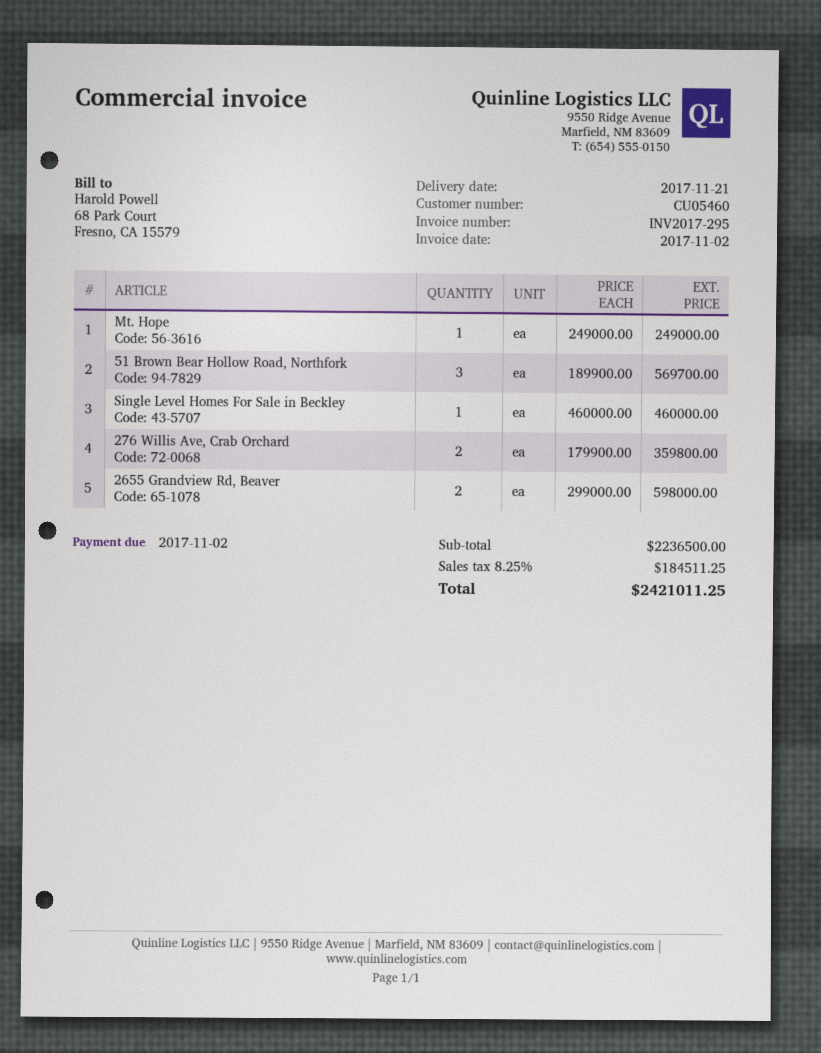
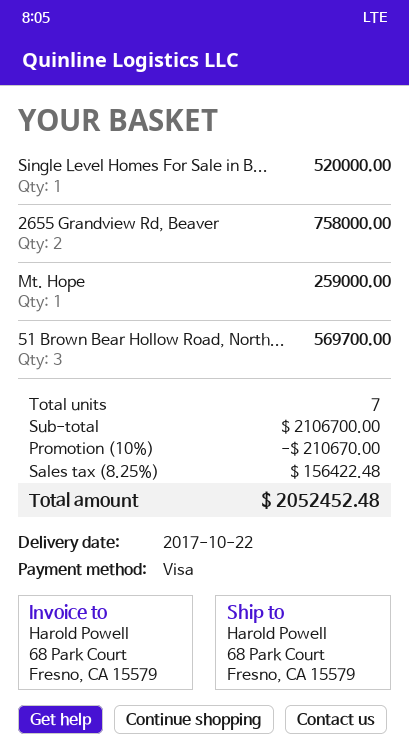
delivery date: 2017-11-21 -> 2017-10-22
Mt. Hope: 1 for 249000.00 -> 1 for 259000.00
Single Level Homes For Sale in Beckley: 1 for 460000.00 -> 1 for 520000.00
276 Willis Ave, Crab Orchard: 2 for 359800.00 -> none
2655 Grandview Rd, Beaver: 2 for 598000.00 -> 2 for 758000.00
subtotal: 2236500.00 -> 2106700.00
discount: none -> 10% = 210670.00
tax: 8.25% = 184511.25 -> 8.25% = 156422.48
total: 2421011.25 -> 2052452.48

